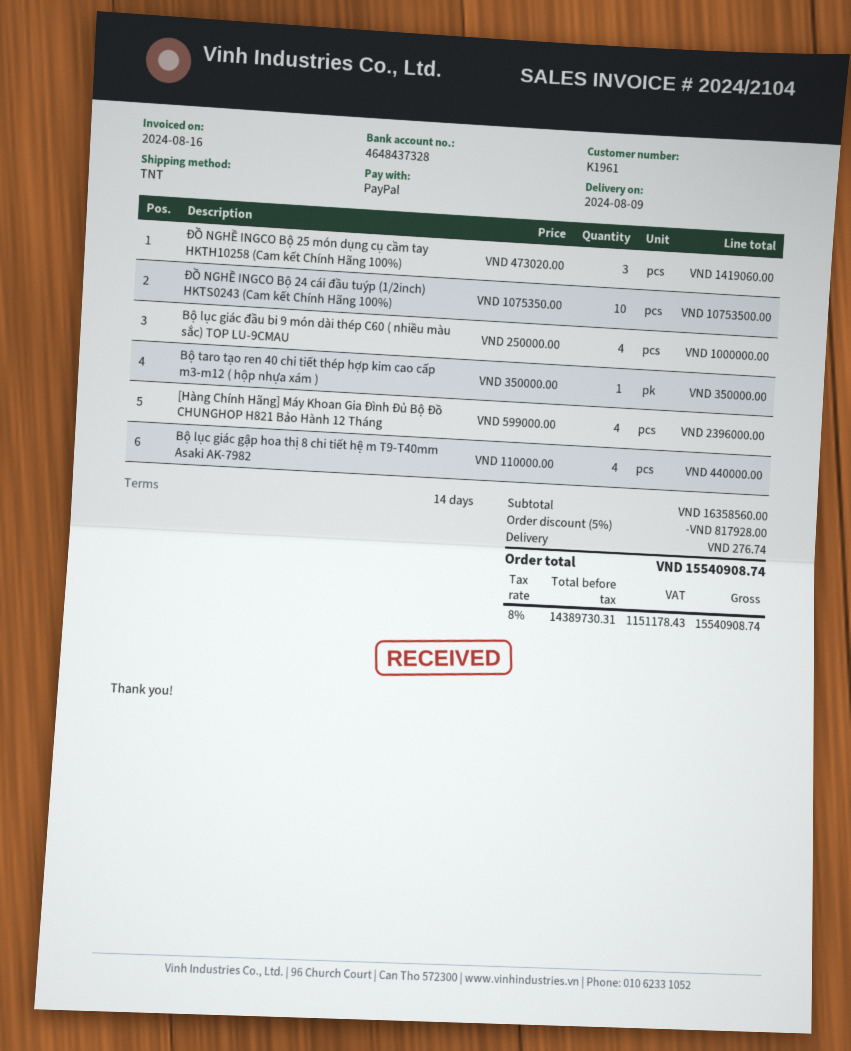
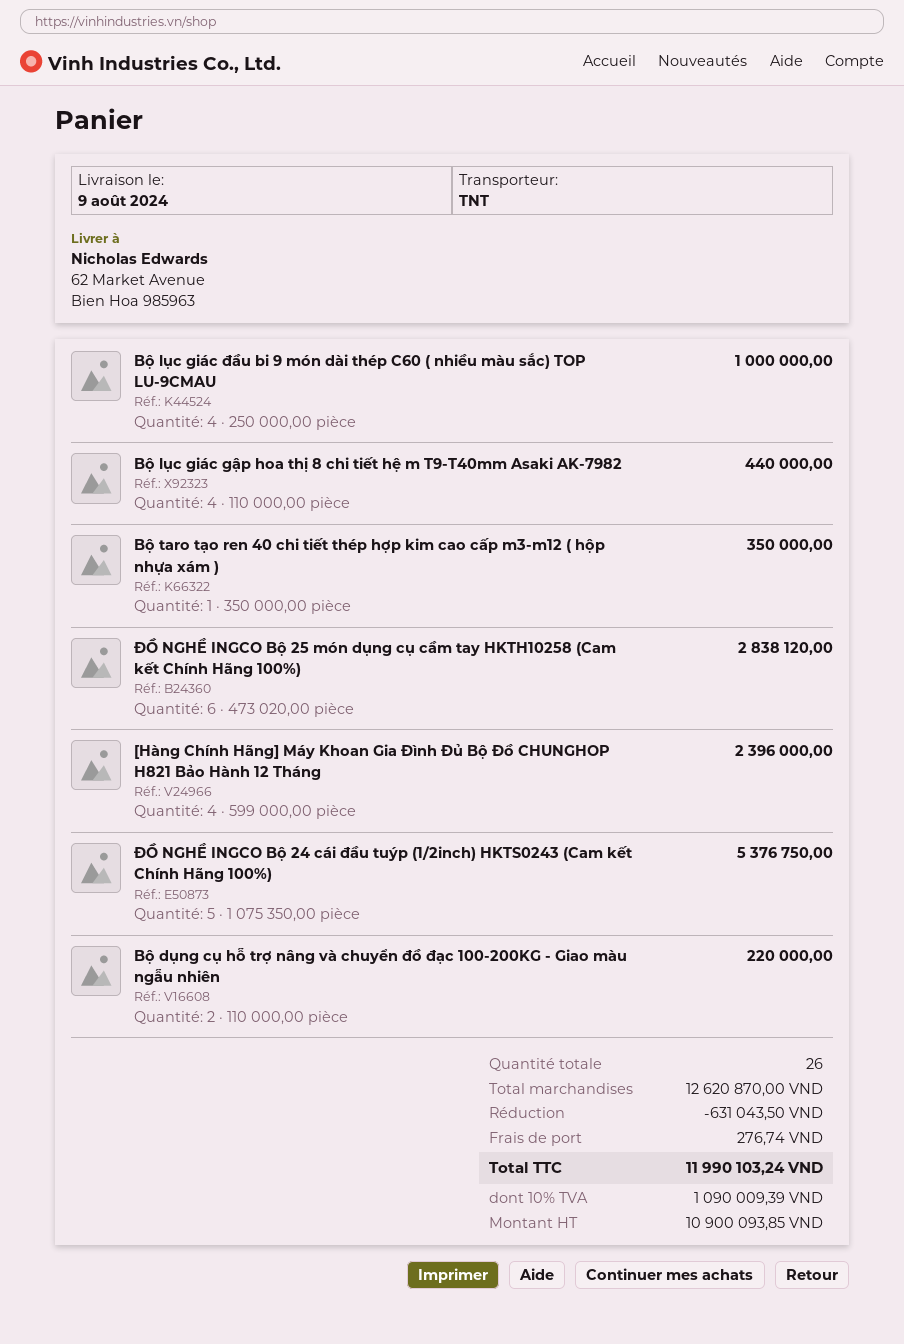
ĐỒ NGHỀ INGCO Bộ 25 món dụng cụ cầm tay HKTH10258 (Cam kết Chính Hãng 100%): 3 x 473020.00 = 1419060.00 -> 6 x 473020.00 = 2838120.00
ĐỒ NGHỀ INGCO Bộ 24 cái đầu tuýp (1/2inch) HKTS0243 (Cam kết Chính Hãng 100%): 10 x 1075350.00 = 10753500.00 -> 5 x 1075350.00 = 5376750.00
Bộ dụng cụ hỗ trợ nâng và chuyển đồ đạc 100-200KG - Giao màu ngẫu nhiên: none -> 2 x 110000.00 = 220000.00
subtotal: 16358560.00 -> 12620870.00
discount: 817928.00 -> 631043.50
net: 14389730.31 -> 10900093.85
tax: 8% = 1151178.43 -> 10% = 1090009.39
total: 15540908.74 -> 11990103.24

